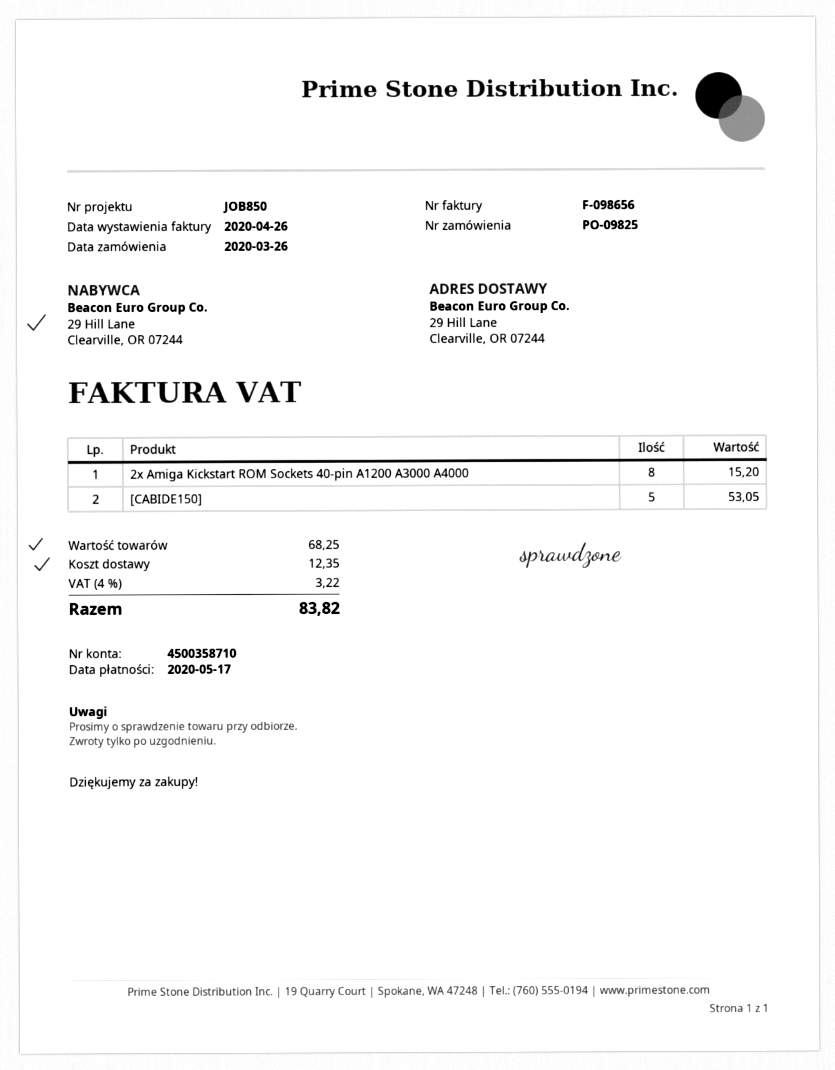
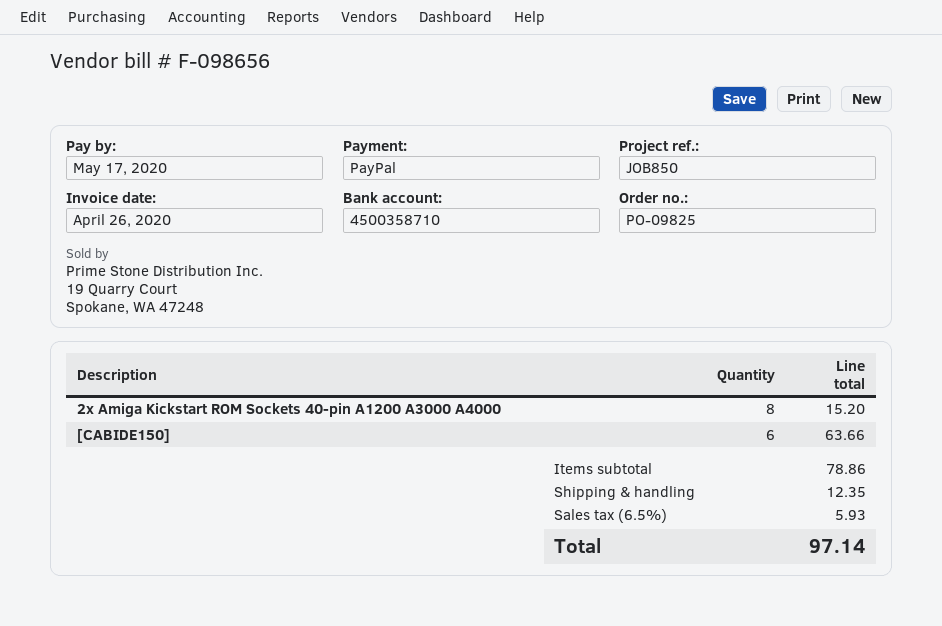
[CABIDE150]: 5 for 53.05 -> 6 for 63.66
subtotal: 68.25 -> 78.86
tax: 4% = 3.22 -> 6.5% = 5.93
total: 83.82 -> 97.14

